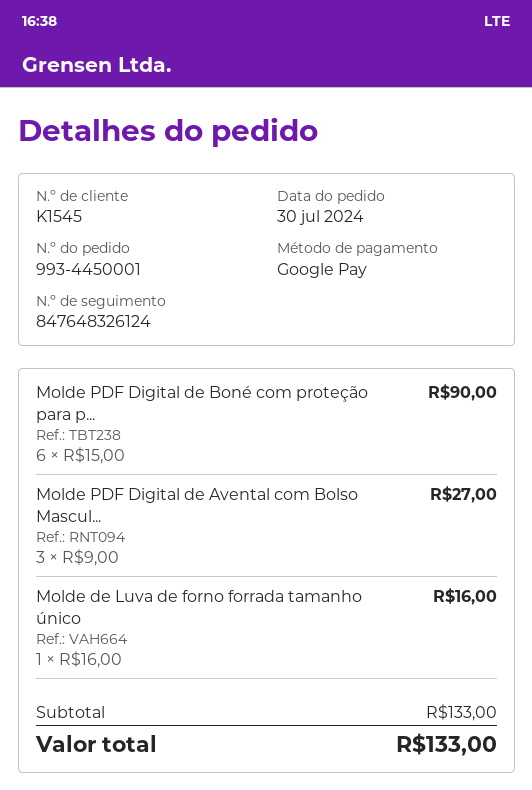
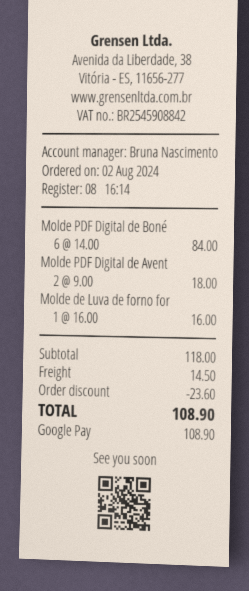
order date: 2024-07-30 -> 2024-08-02
Molde PDF Digital de Boné com proteção para p...: 6 x 15.00 = 90.00 -> 6 x 14.00 = 84.00
Molde PDF Digital de Avental com Bolso Mascul...: 3 x 9.00 = 27.00 -> 2 x 9.00 = 18.00
subtotal: 133.00 -> 118.00
discount: none -> 23.60
shipping: none -> 14.50
total: 133.00 -> 108.90

